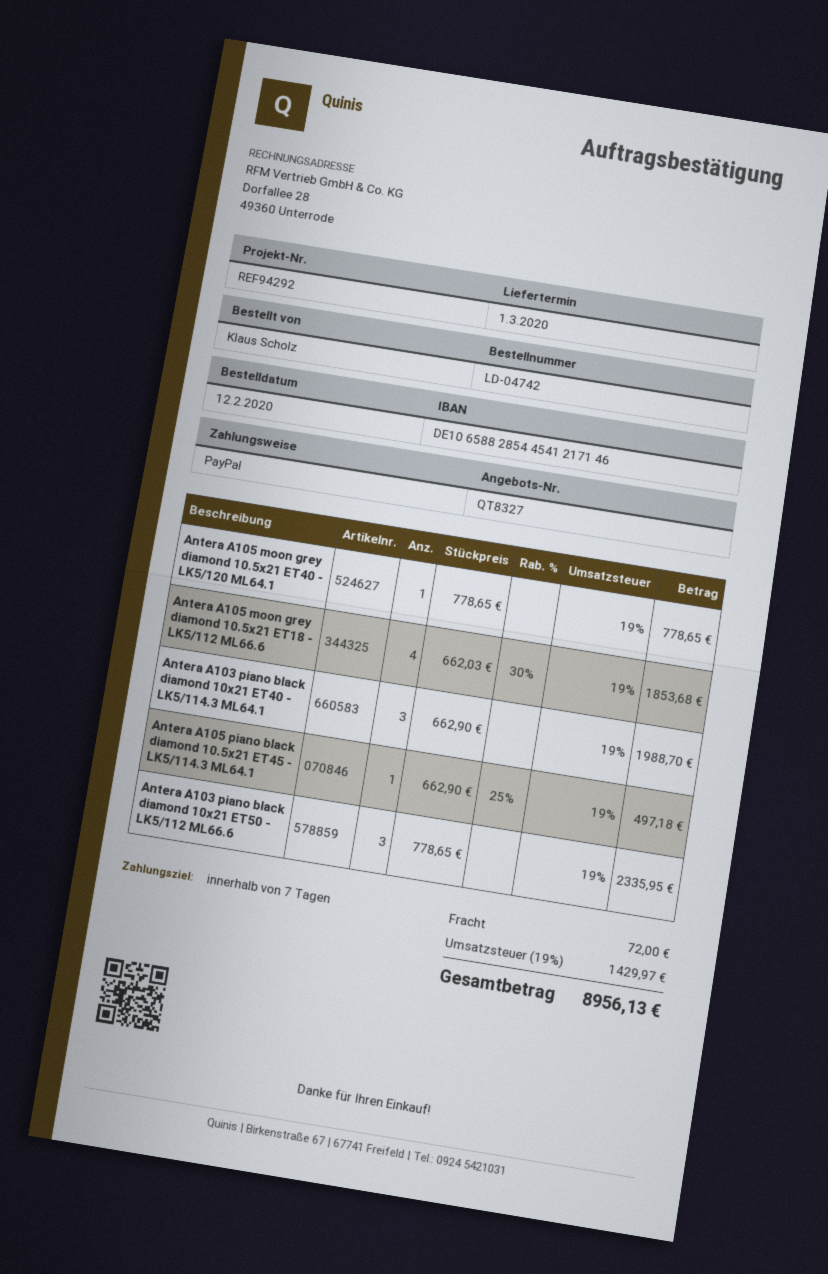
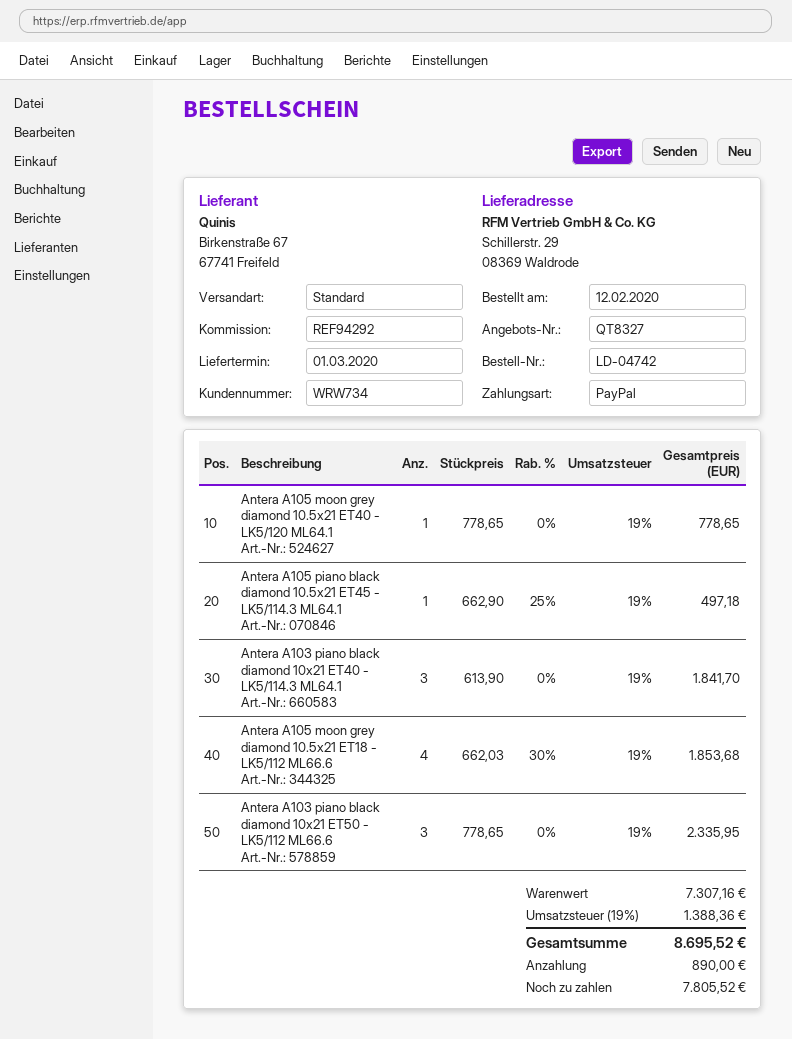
Antera A103 piano black diamond 10x21 ET40 - LK5/114.3 ML64.1: 3 x 662.90 = 1988.70 -> 3 x 613.90 = 1841.70
shipping: 72.00 -> none
tax: 19% = 1429.97 -> 19% = 1388.36
total: 8956.13 -> 8695.52

